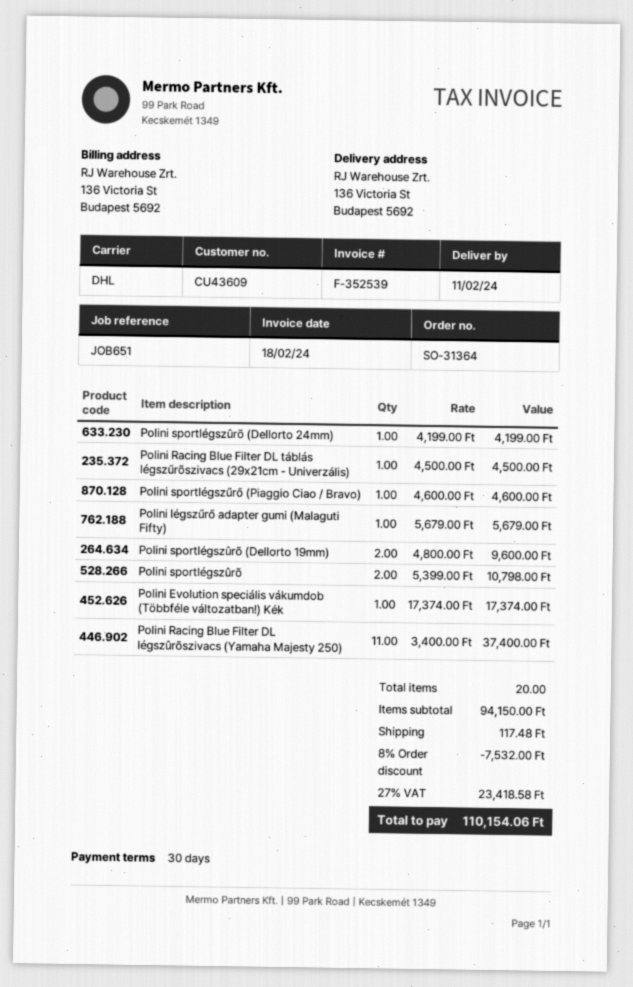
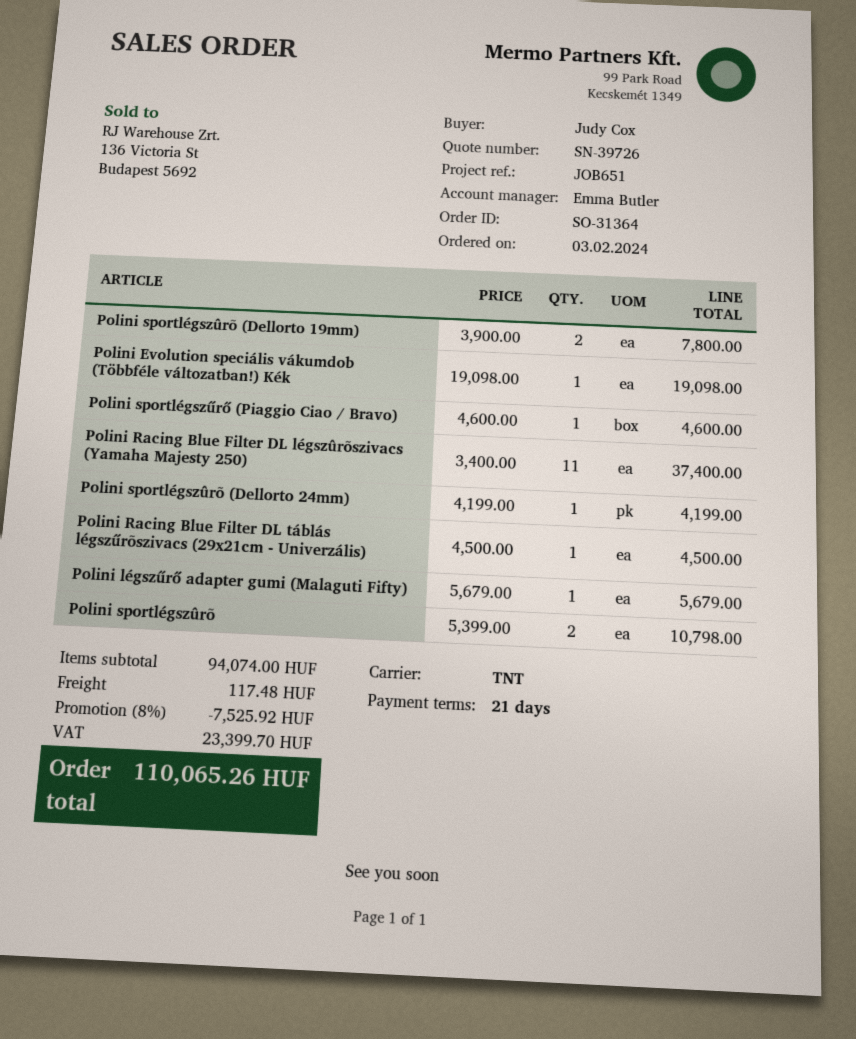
payment terms: 30 days -> 21 days
shipping method: DHL -> TNT
Polini sportlégszûrõ (Dellorto 19mm): 2 x 4800.00 = 9600.00 -> 2 x 3900.00 = 7800.00
Polini Evolution speciális vákumdob (Többféle változatban!) Kék: 1 x 17374.00 = 17374.00 -> 1 x 19098.00 = 19098.00
subtotal: 94150.00 -> 94074.00
discount: 8% = 7532.00 -> 8% = 7525.92
tax: 23418.58 -> 23399.70
total: 110154.06 -> 110065.26

